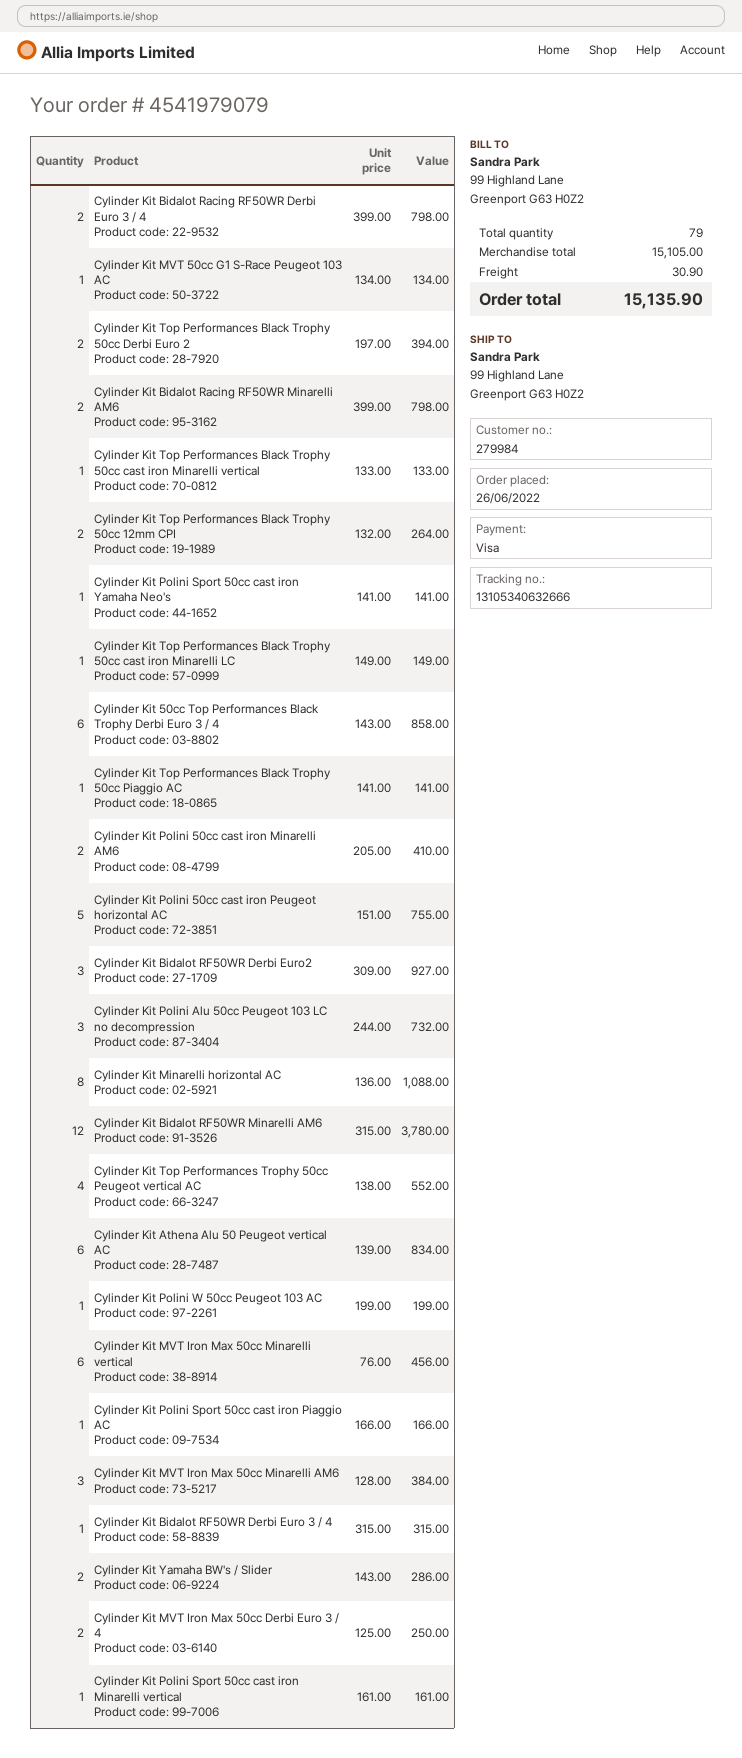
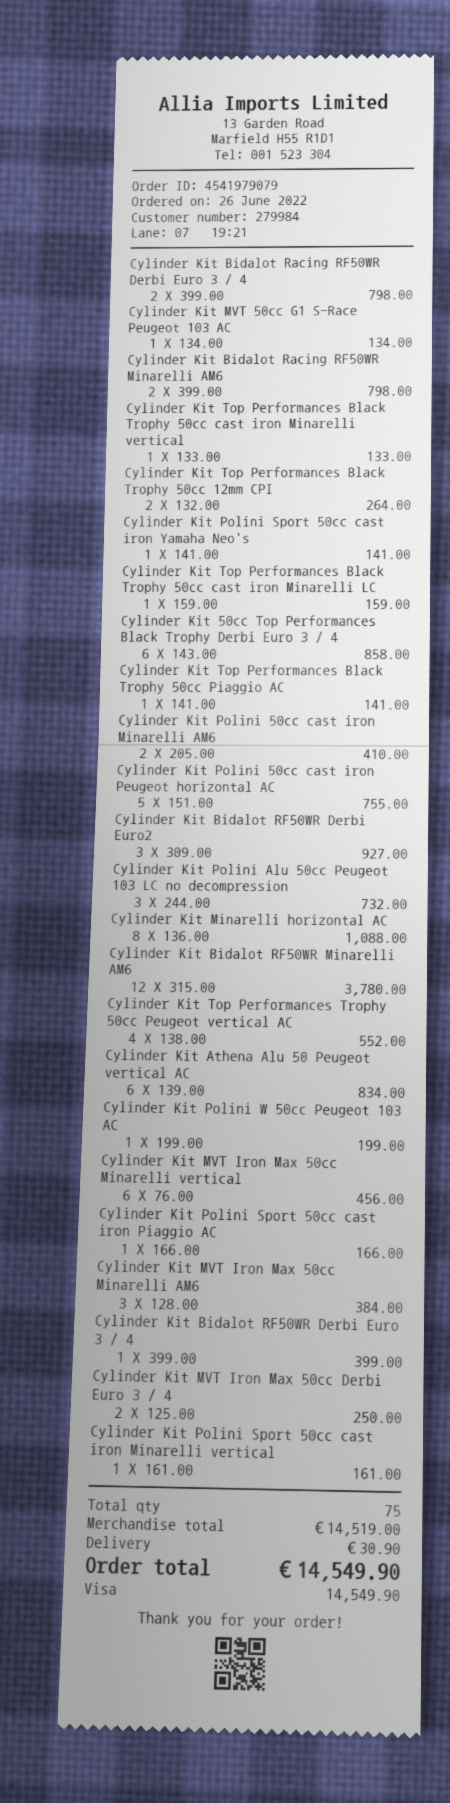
Cylinder Kit Top Performances Black Trophy 50cc Derbi Euro 2: 2 x 197.00 = 394.00 -> none
Cylinder Kit Top Performances Black Trophy 50cc cast iron Minarelli LC: 1 x 149.00 = 149.00 -> 1 x 159.00 = 159.00
Cylinder Kit Bidalot RF50WR Derbi Euro 3 / 4: 1 x 315.00 = 315.00 -> 1 x 399.00 = 399.00
Cylinder Kit Yamaha BW's / Slider: 2 x 143.00 = 286.00 -> none
total quantity: 79 -> 75
subtotal: 15105.00 -> 14519.00
total: 15135.90 -> 14549.90

